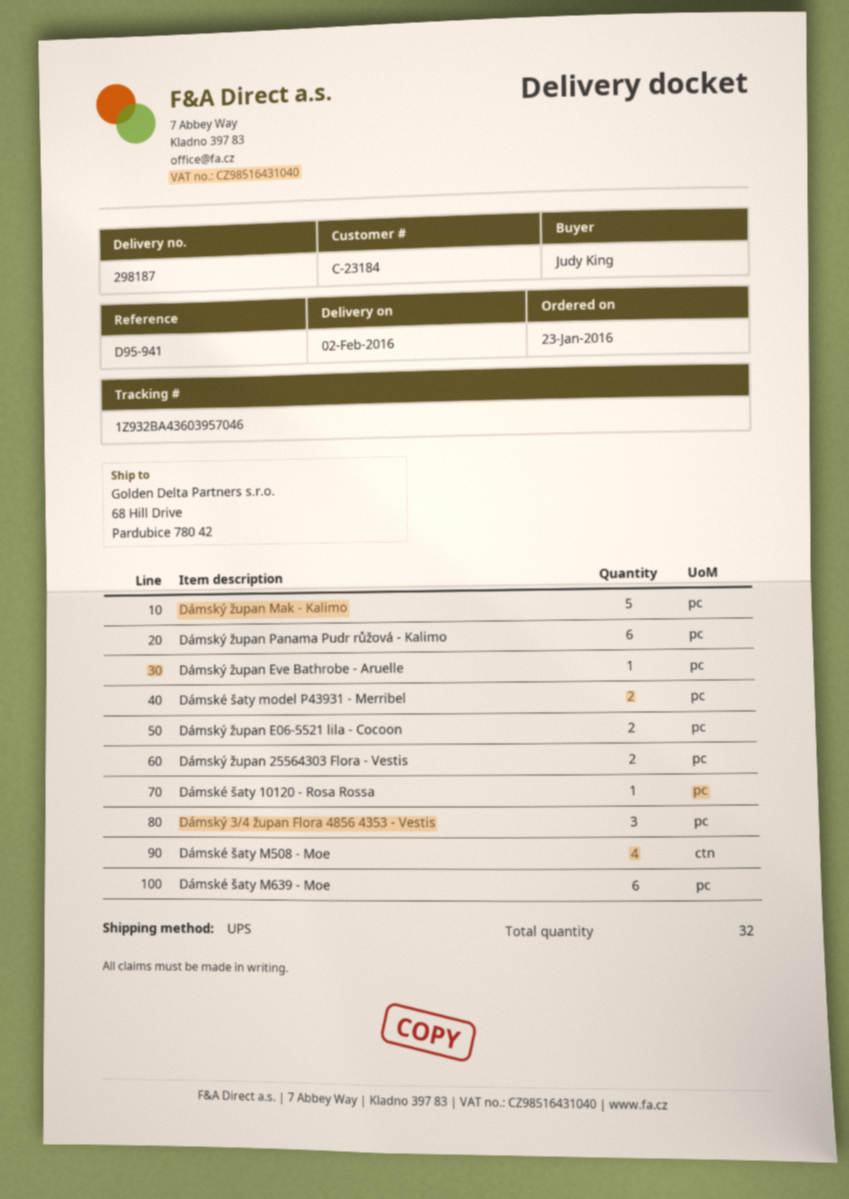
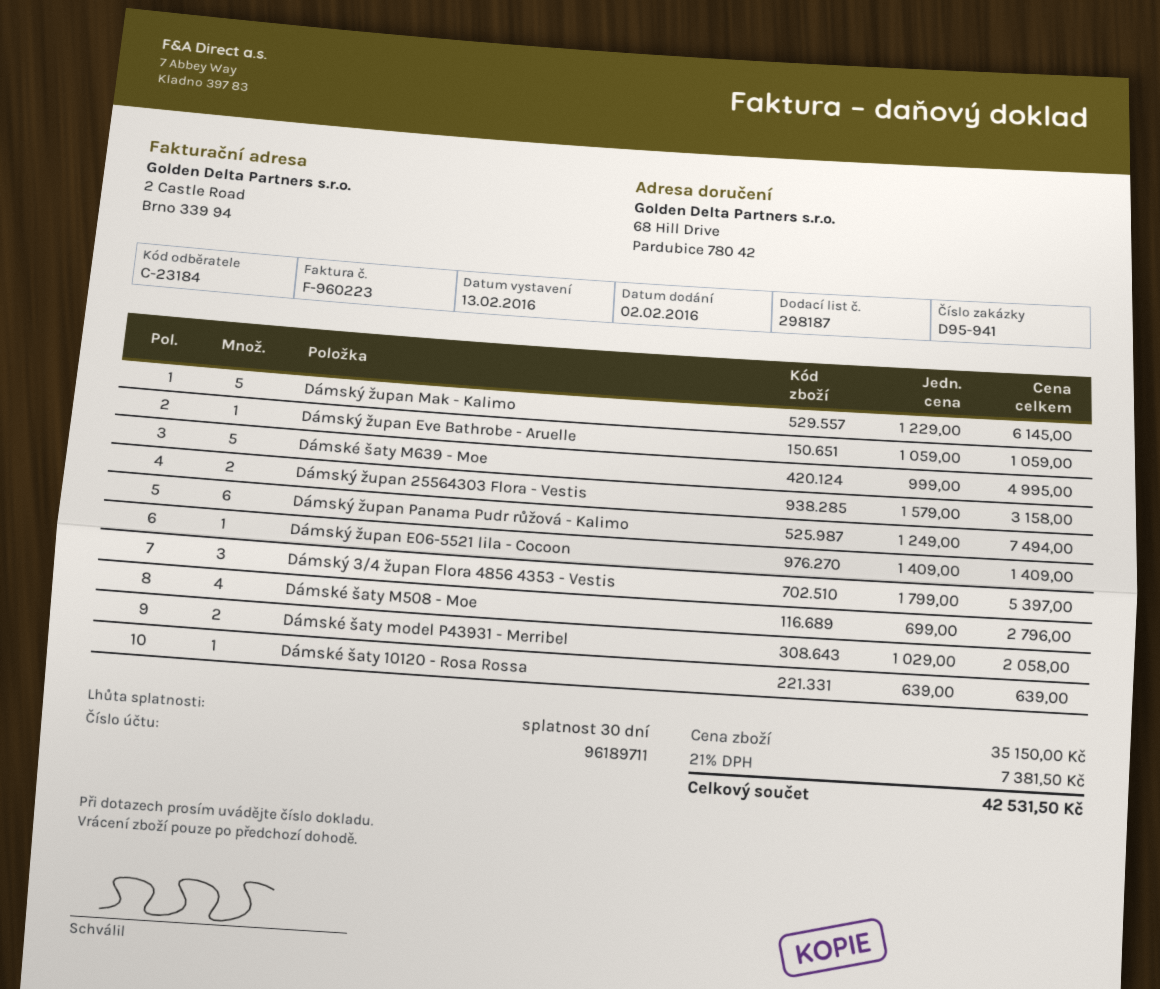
Dámský župan E06-5521 lila - Cocoon: 2 -> 1
Dámské šaty M639 - Moe: 6 -> 5

